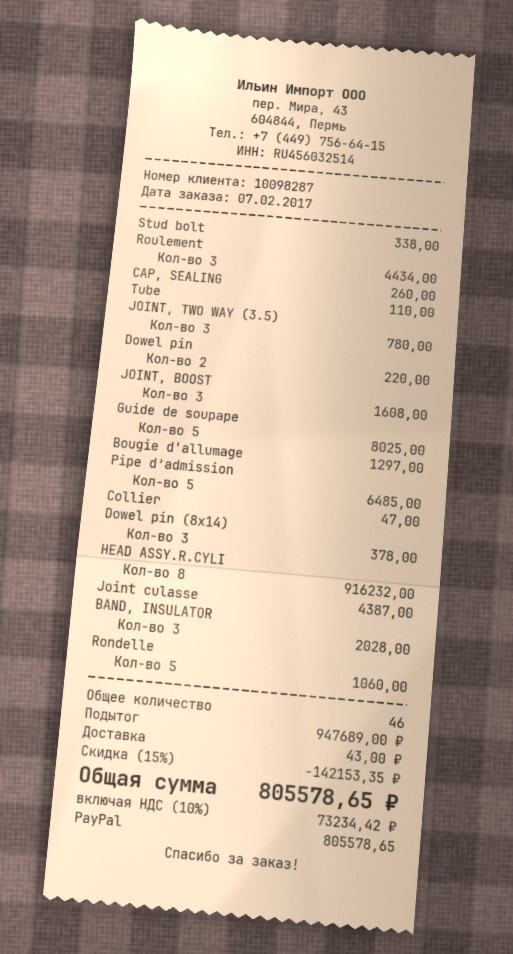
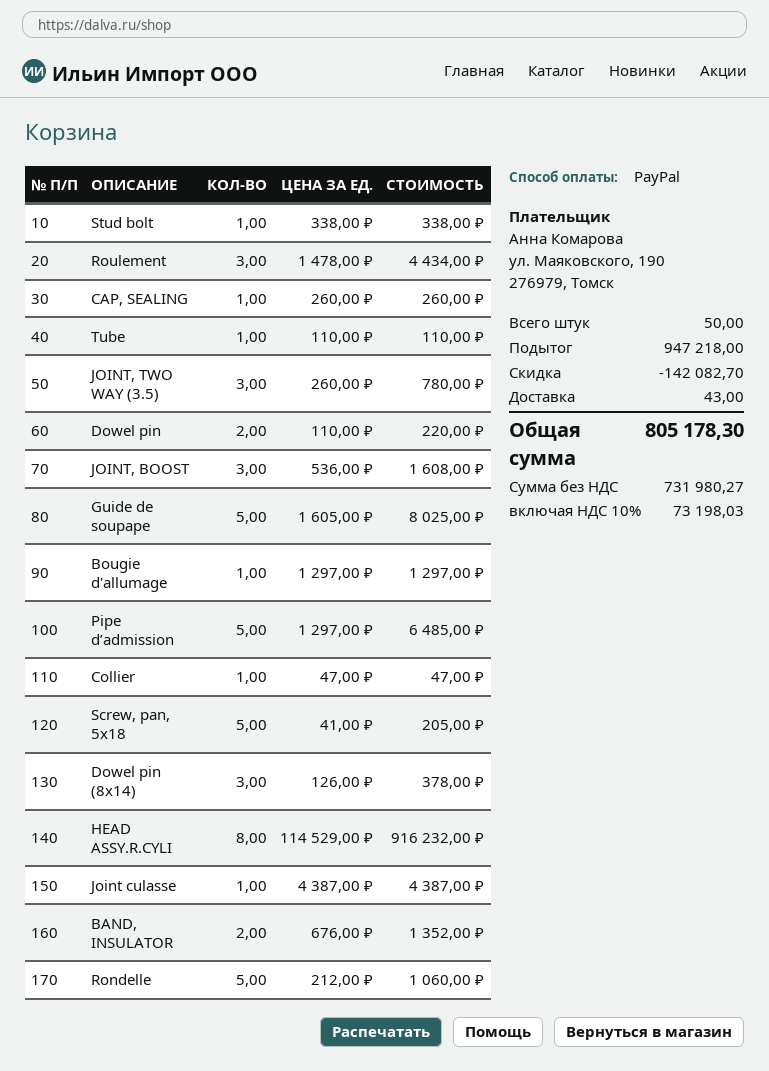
BAND, INSULATOR: 3 for 2028.00 -> 2 for 1352.00
Screw, pan, 5x18: none -> 5 for 205.00
total quantity: 46 -> 50
subtotal: 947689.00 -> 947218.00
discount: 142153.35 -> 142082.70
tax: 10% = 73234.42 -> 10% = 73198.03
total: 805578.65 -> 805178.30

